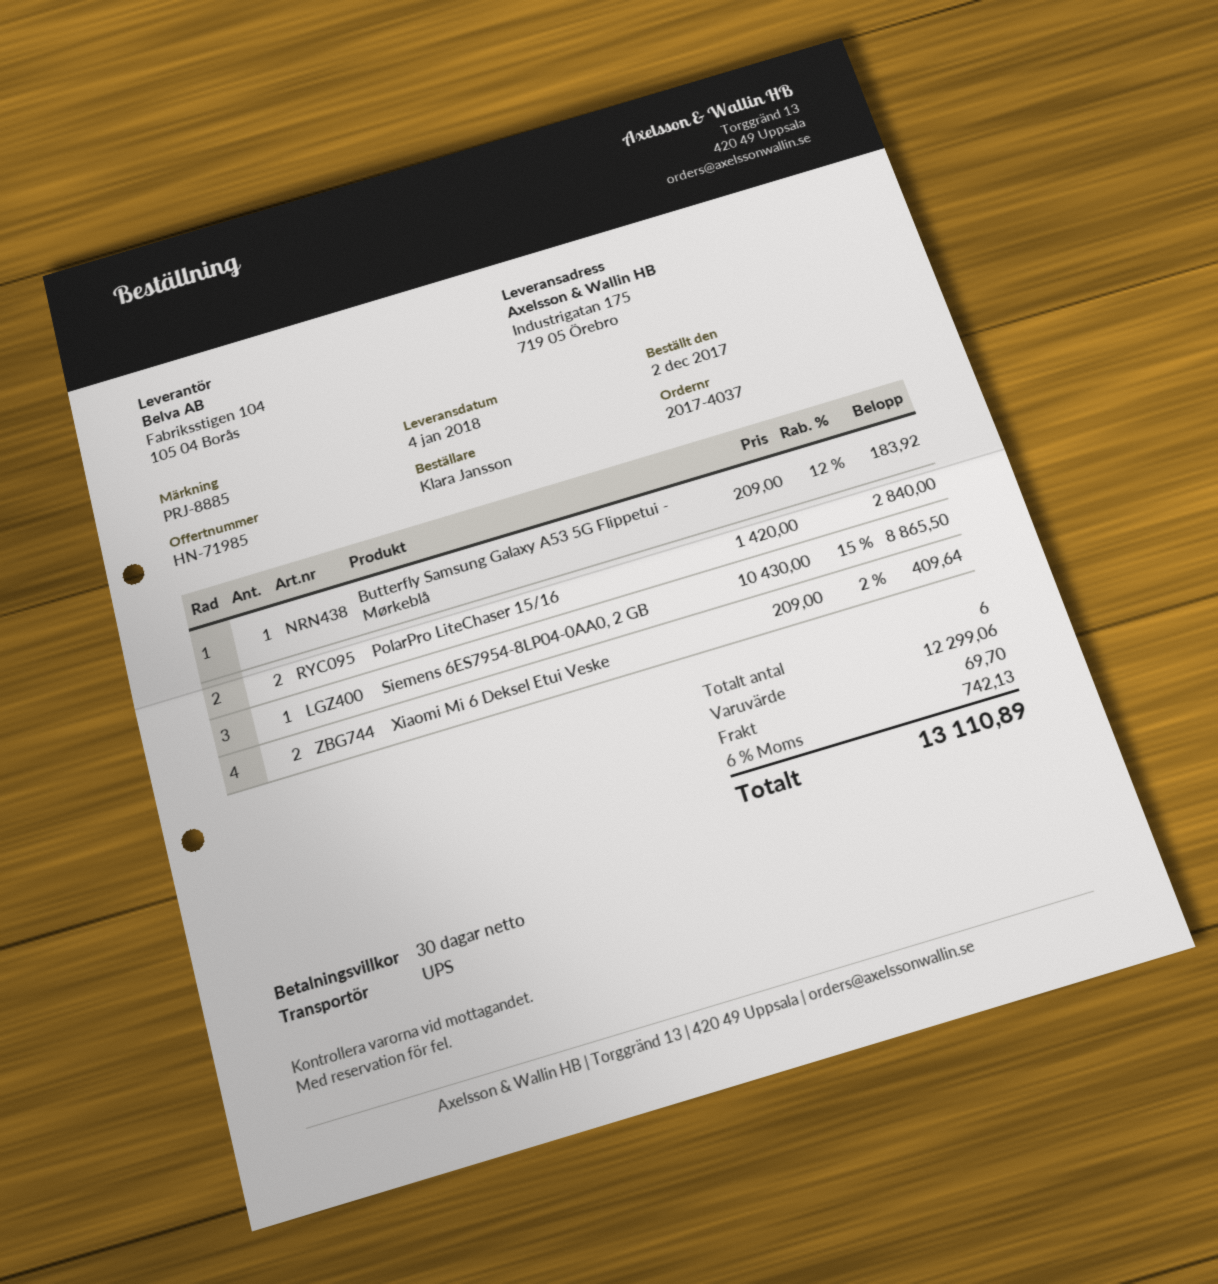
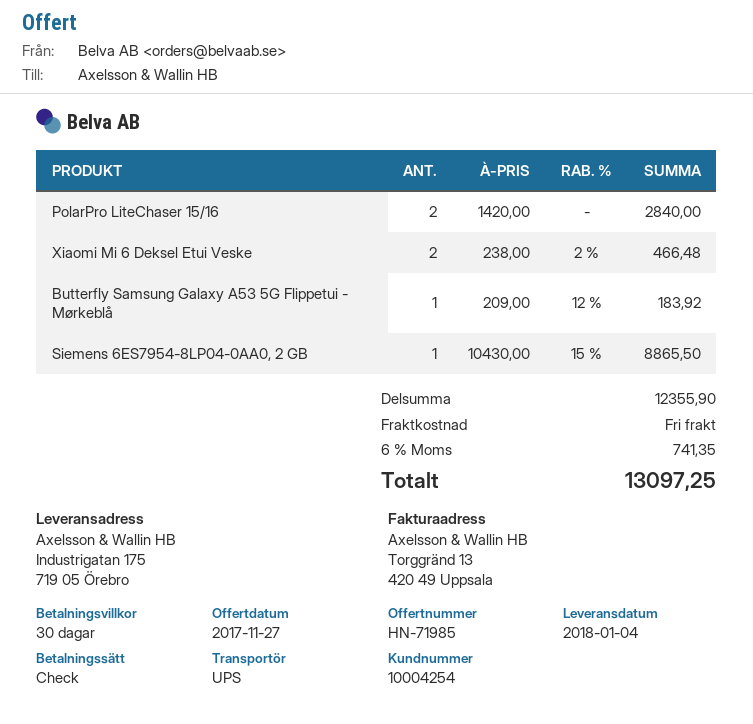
Xiaomi Mi 6 Deksel Etui Veske: 2 x 209.00 - 2% = 409.64 -> 2 x 238.00 - 2% = 466.48
subtotal: 12299.06 -> 12355.90
shipping: 69.70 -> 0.00
tax: 6% = 742.13 -> 6% = 741.35
total: 13110.89 -> 13097.25

